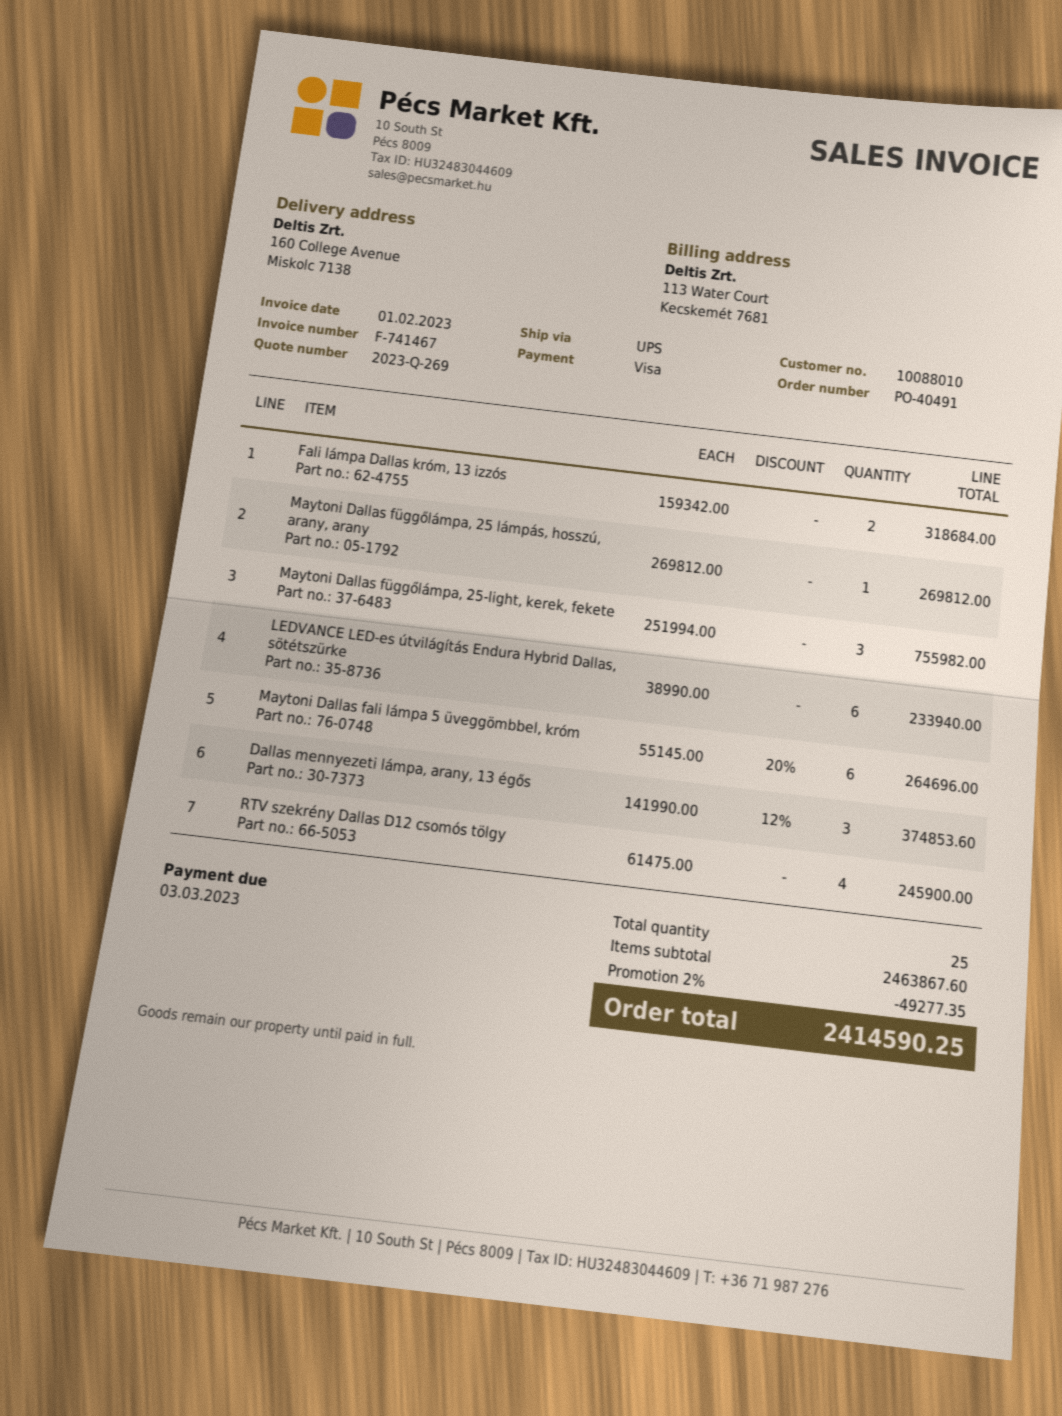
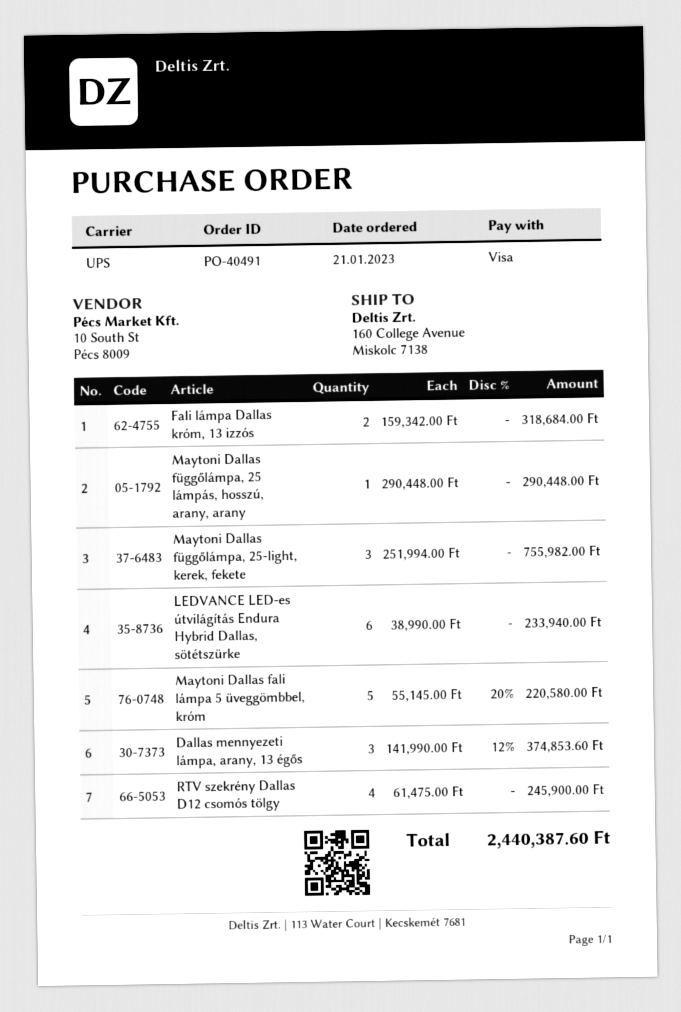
Maytoni Dallas függőlámpa, 25 lámpás, hosszú, arany, arany: 1 x 269812.00 = 269812.00 -> 1 x 290448.00 = 290448.00
Maytoni Dallas fali lámpa 5 üveggömbbel, króm: 6 x 55145.00 - 20% = 264696.00 -> 5 x 55145.00 - 20% = 220580.00
discount: 2% = 49277.35 -> none
total: 2414590.25 -> 2440387.60

